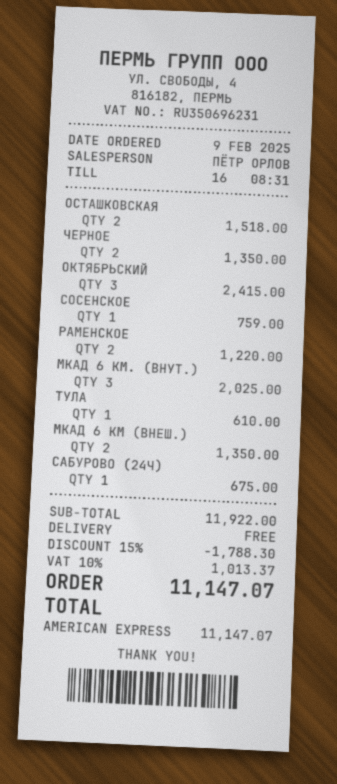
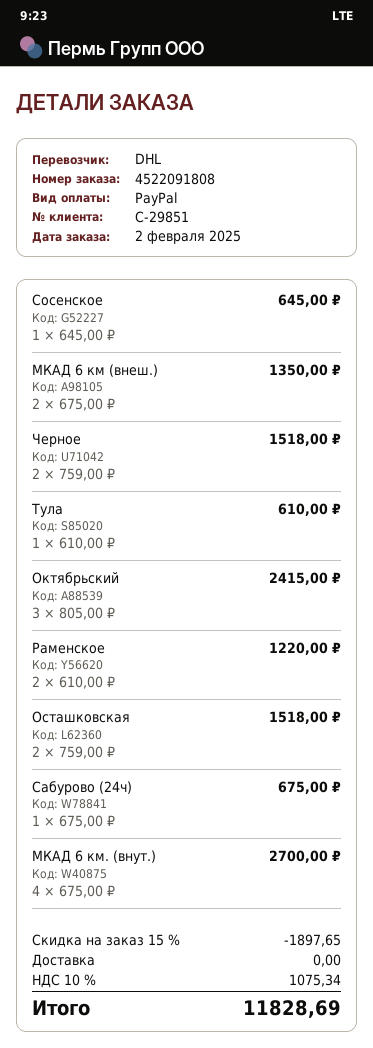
order date: 2025-02-09 -> 2025-02-02
payment method: American Express -> PayPal
ЧЕРНОЕ: 2 for 1350.00 -> 2 for 1518.00
СОСЕНСКОЕ: 1 for 759.00 -> 1 for 645.00
МКАД 6 КМ. (ВНУТ.): 3 for 2025.00 -> 4 for 2700.00
discount: 15% = 1788.30 -> 15% = 1897.65
tax: 10% = 1013.37 -> 10% = 1075.34
total: 11147.07 -> 11828.69

